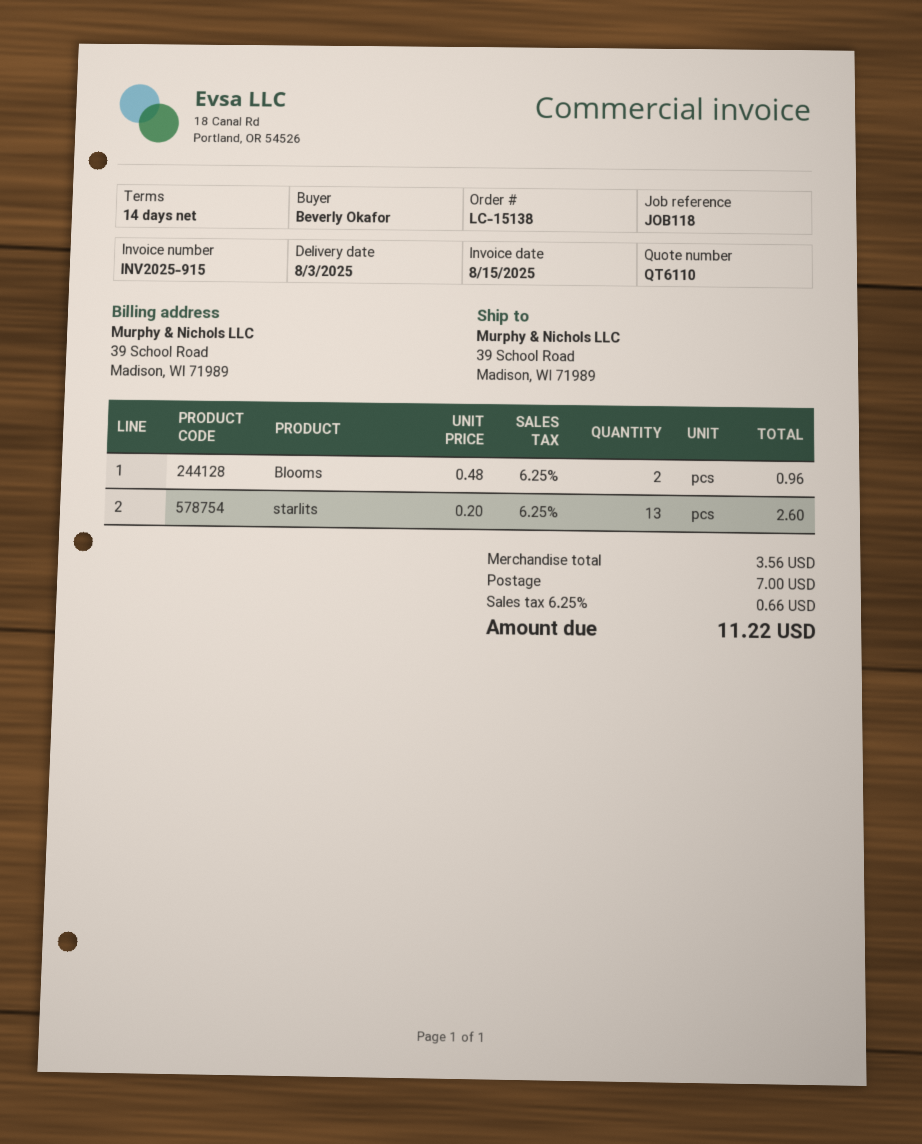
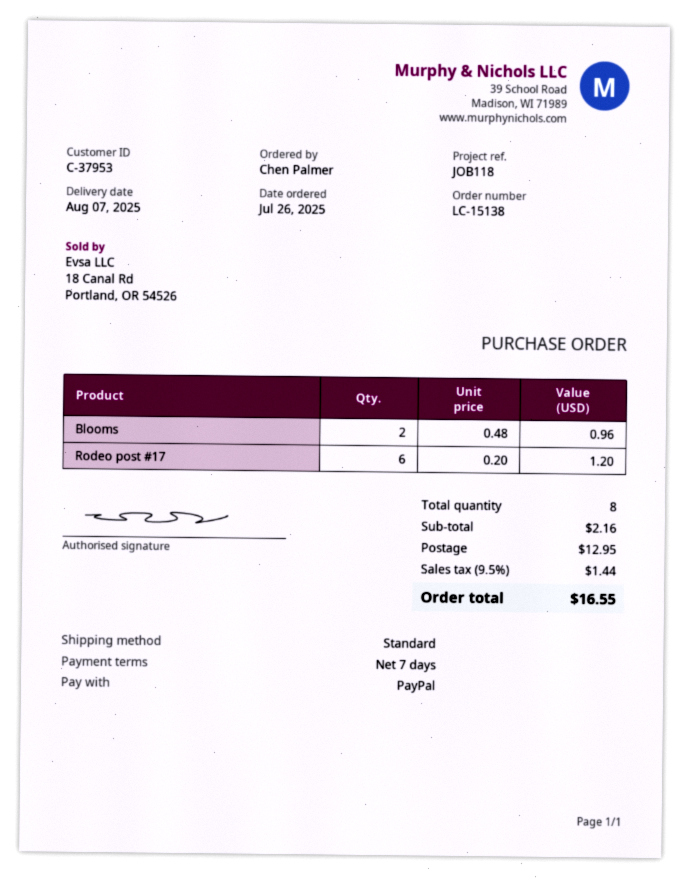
delivery date: 2025-08-03 -> 2025-08-07
payment terms: 14 days -> 7 days
ordered by: Beverly Okafor -> Chen Palmer
starlits: 13 x 0.20 = 2.60 -> none
Rodeo post #17: none -> 6 x 0.20 = 1.20
subtotal: 3.56 -> 2.16
shipping: 7.00 -> 12.95
tax: 6.25% = 0.66 -> 9.5% = 1.44
total: 11.22 -> 16.55

